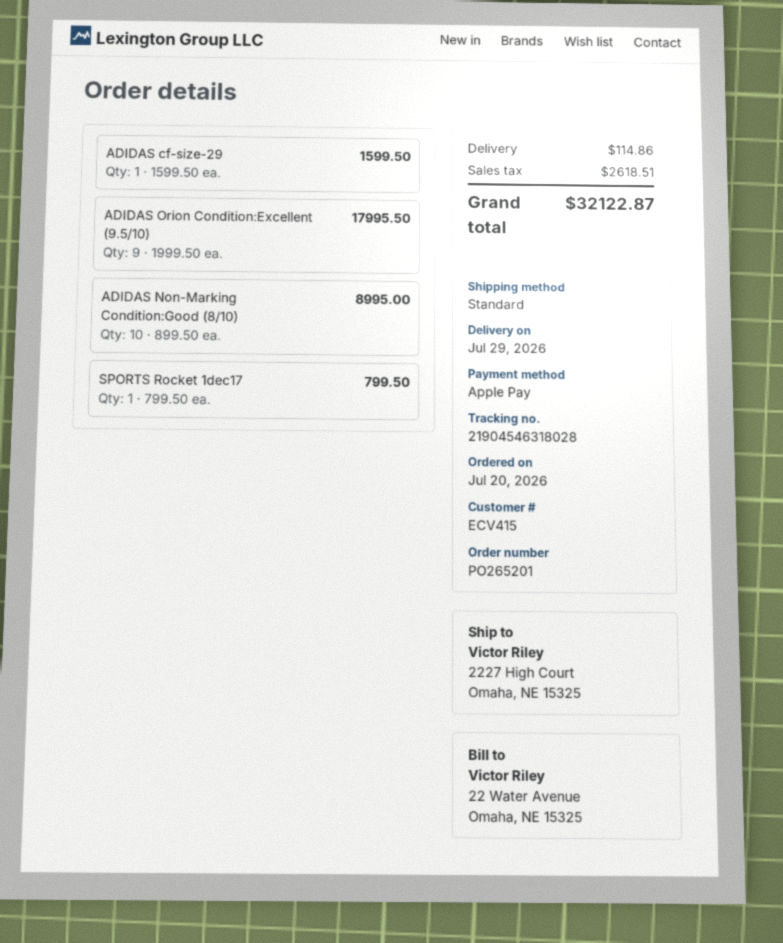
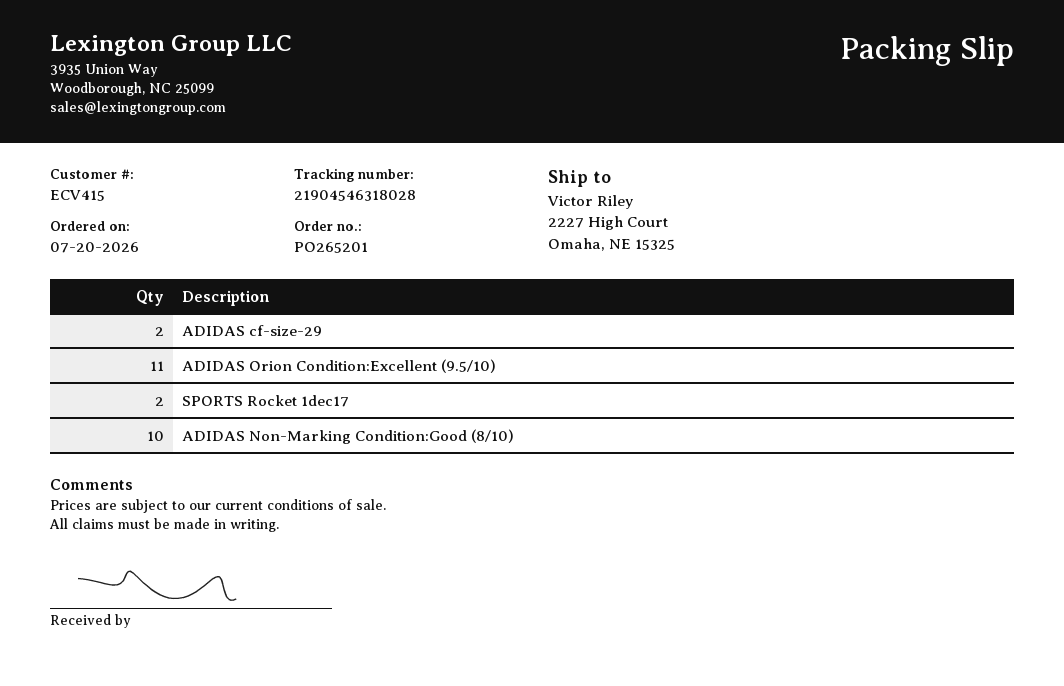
ADIDAS cf-size-29: 1 -> 2
ADIDAS Orion Condition:Excellent (9.5/10): 9 -> 11
SPORTS Rocket 1dec17: 1 -> 2

